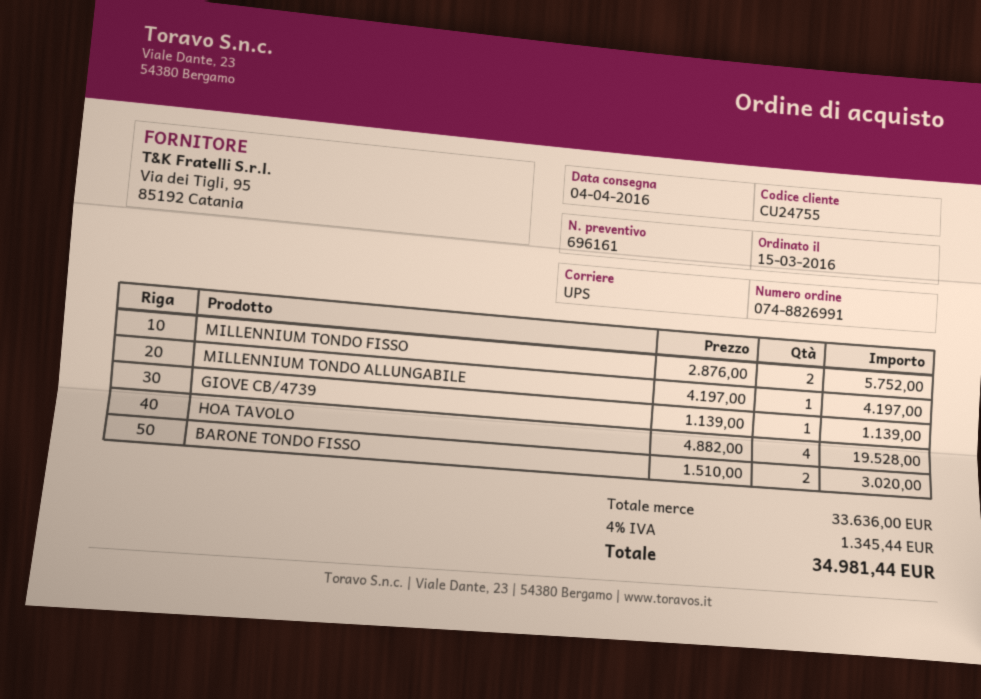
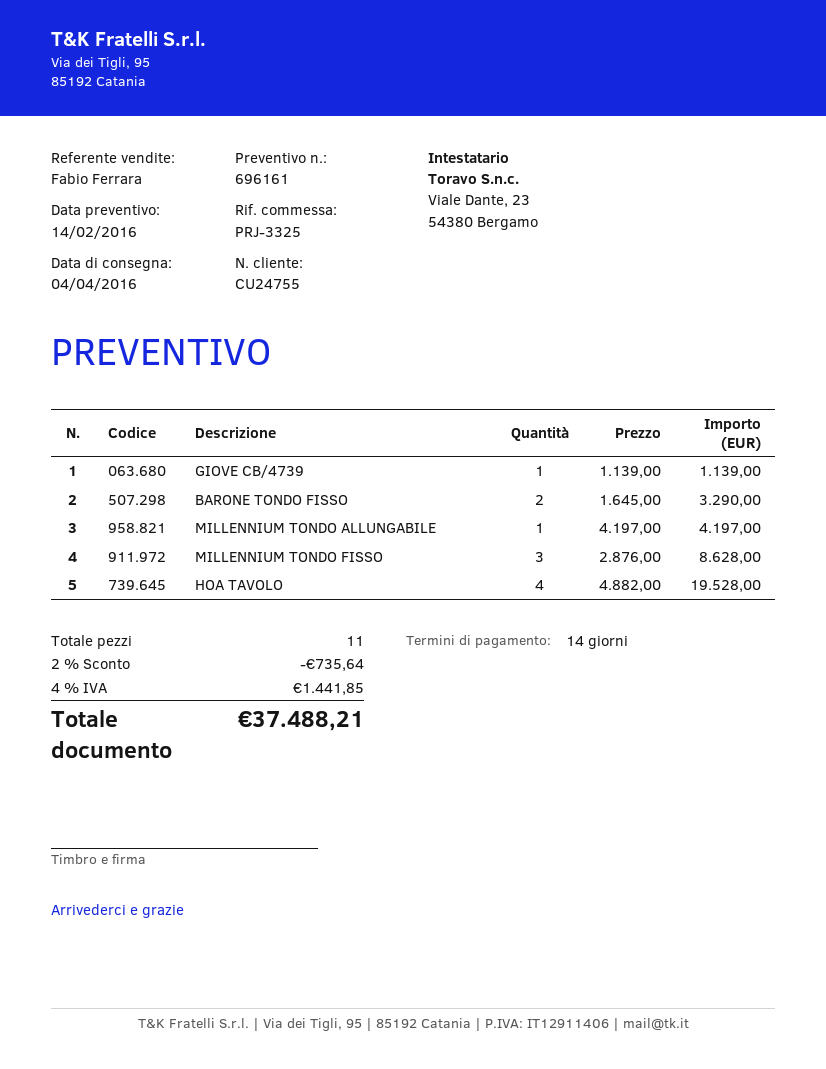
MILLENNIUM TONDO FISSO: 2 x 2876.00 = 5752.00 -> 3 x 2876.00 = 8628.00
BARONE TONDO FISSO: 2 x 1510.00 = 3020.00 -> 2 x 1645.00 = 3290.00
discount: none -> 2% = 735.64
tax: 4% = 1345.44 -> 4% = 1441.85
total: 34981.44 -> 37488.21

